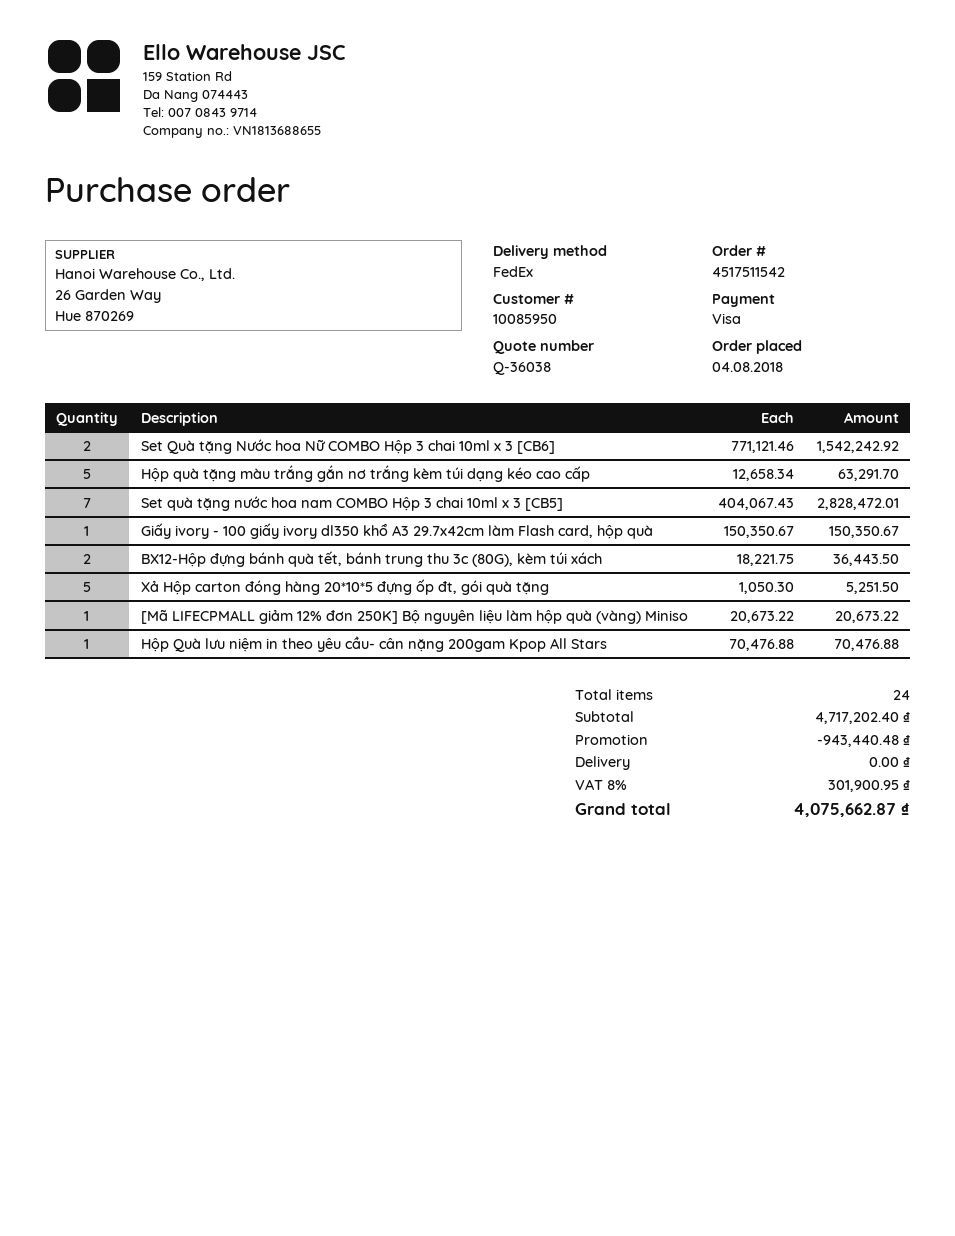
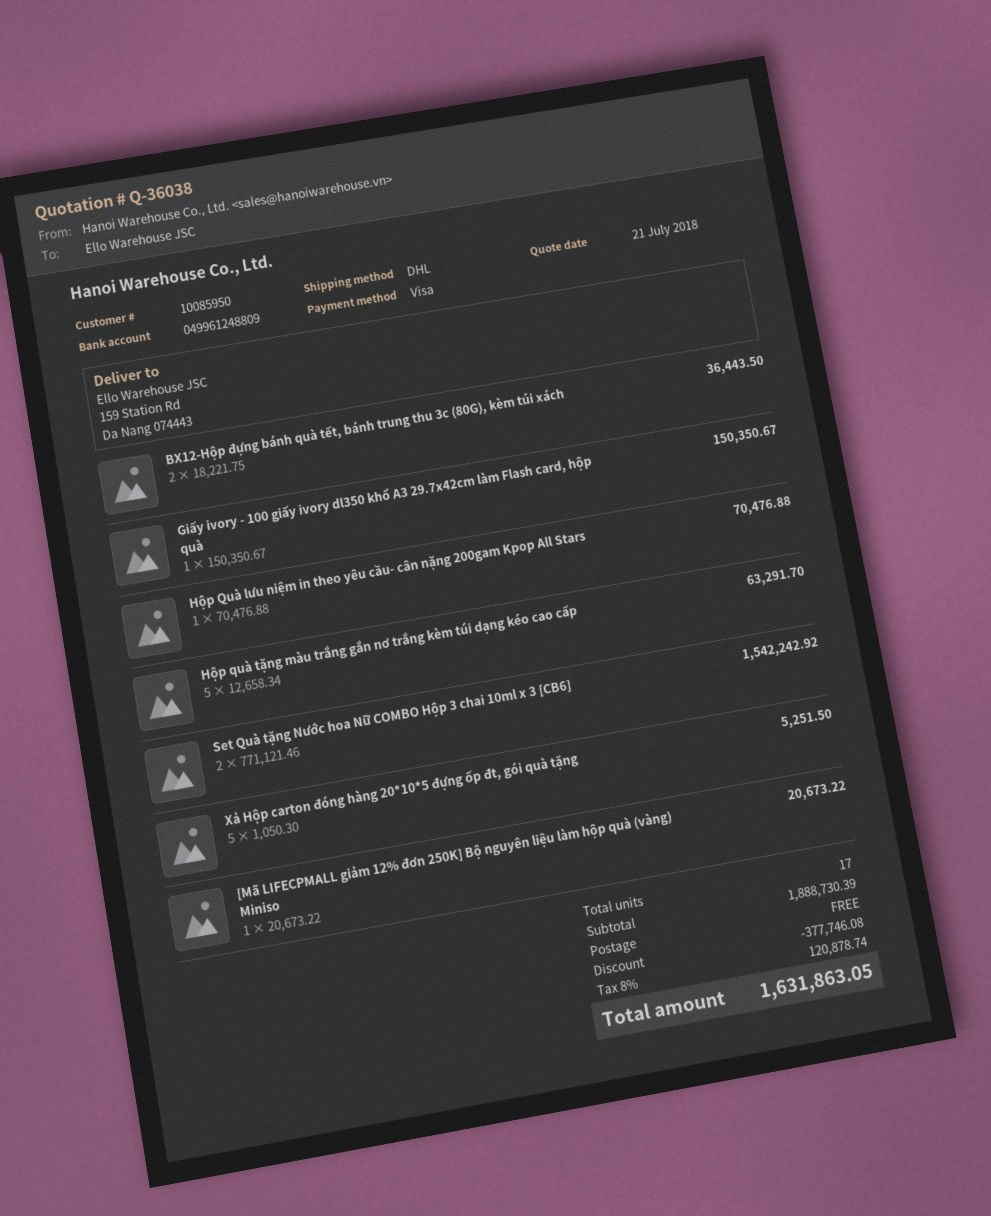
shipping method: FedEx -> DHL
Set quà tặng nước hoa nam COMBO Hộp 3 chai 10ml x 3 [CB5]: 7 x 404067.43 = 2828472.01 -> none
total quantity: 24 -> 17
subtotal: 4717202.40 -> 1888730.39
discount: 943440.48 -> 377746.08
tax: 8% = 301900.95 -> 8% = 120878.74
total: 4075662.87 -> 1631863.05

